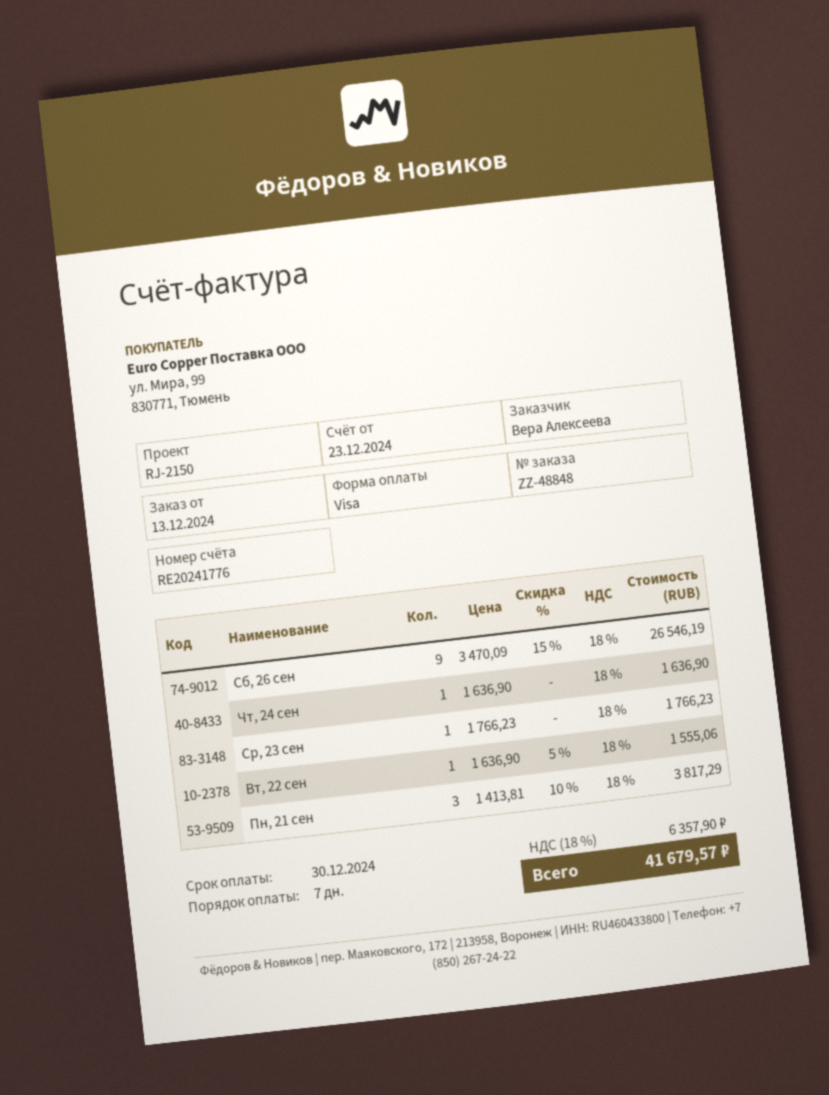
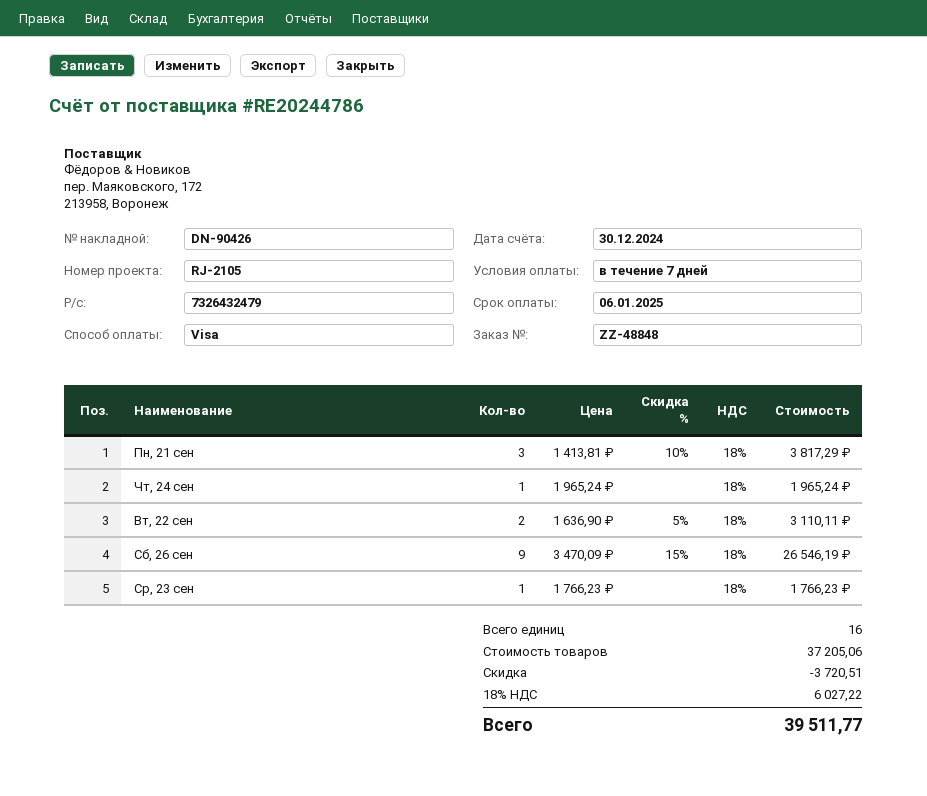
invoice number: RE20241776 -> RE20244786
invoice date: 2024-12-23 -> 2024-12-30
due date: 2024-12-30 -> 2025-01-06
reference: RJ-2150 -> RJ-2105
Чт, 24 сен: 1 x 1636.90 = 1636.90 -> 1 x 1965.24 = 1965.24
Вт, 22 сен: 1 x 1636.90 - 5% = 1555.06 -> 2 x 1636.90 - 5% = 3110.11
discount: none -> 3720.51
tax: 18% = 6357.90 -> 18% = 6027.22
total: 41679.57 -> 39511.77

